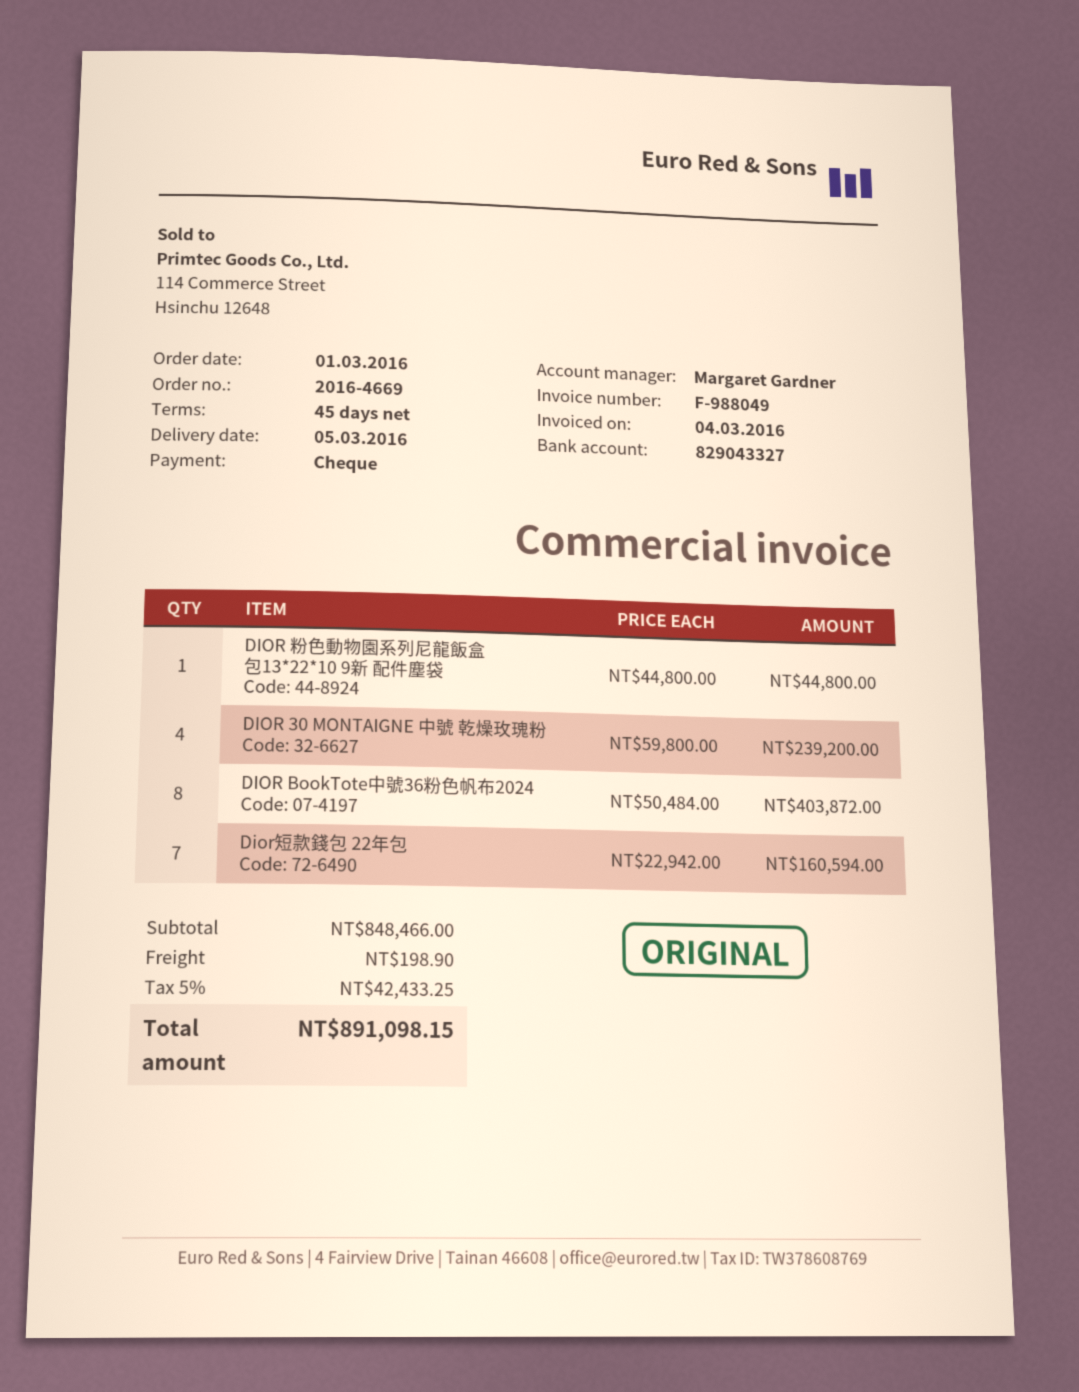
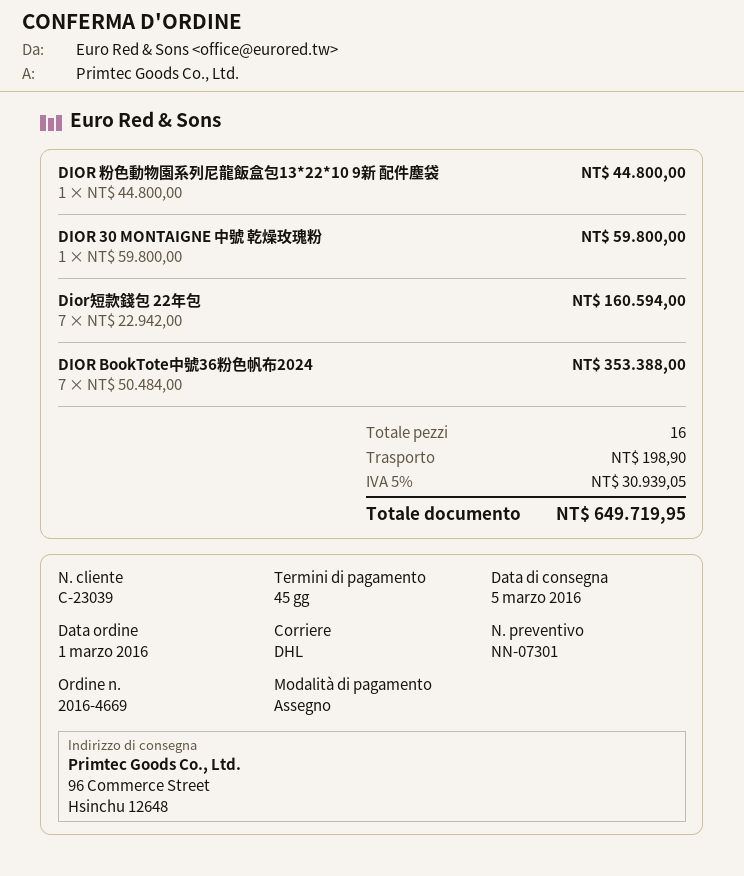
DIOR 30 MONTAIGNE 中號 乾燥玫瑰粉: 4 x 59800.00 = 239200.00 -> 1 x 59800.00 = 59800.00
DIOR BookTote中號36粉色帆布2024: 8 x 50484.00 = 403872.00 -> 7 x 50484.00 = 353388.00
tax: 5% = 42433.25 -> 5% = 30939.05
total: 891098.15 -> 649719.95

